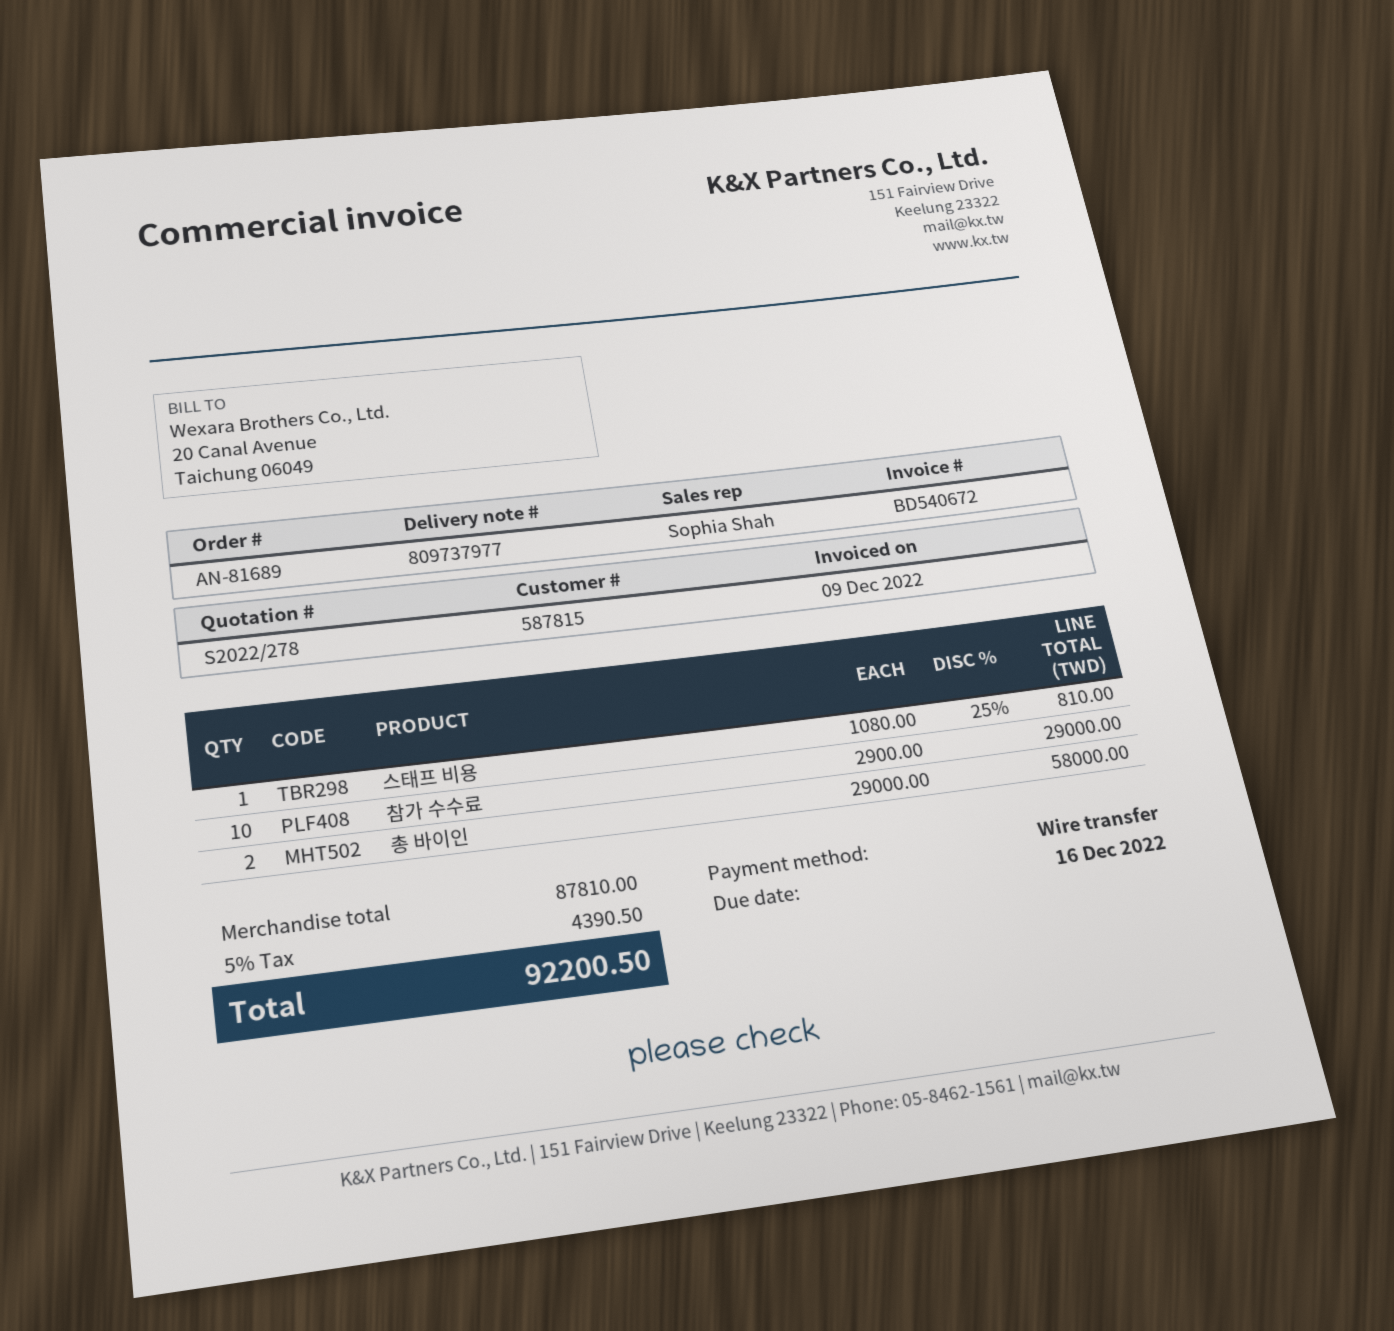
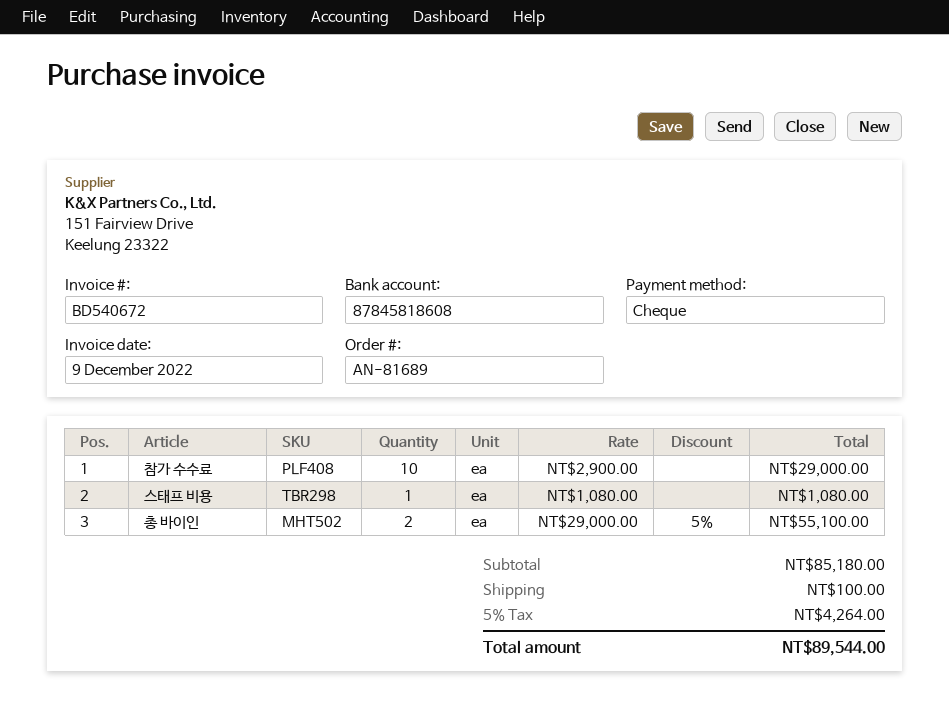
payment method: bank transfer -> cheque
스태프 비용: 1 x 1080.00 - 25% = 810.00 -> 1 x 1080.00 = 1080.00
총 바이인: 2 x 29000.00 = 58000.00 -> 2 x 29000.00 - 5% = 55100.00
subtotal: 87810.00 -> 85180.00
shipping: none -> 100.00
tax: 5% = 4390.50 -> 5% = 4264.00
total: 92200.50 -> 89544.00

